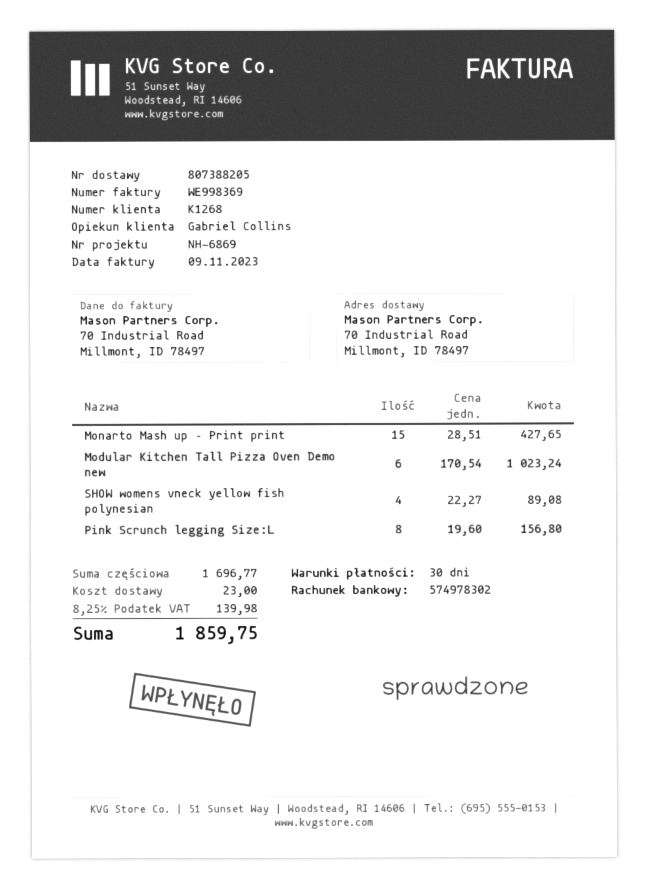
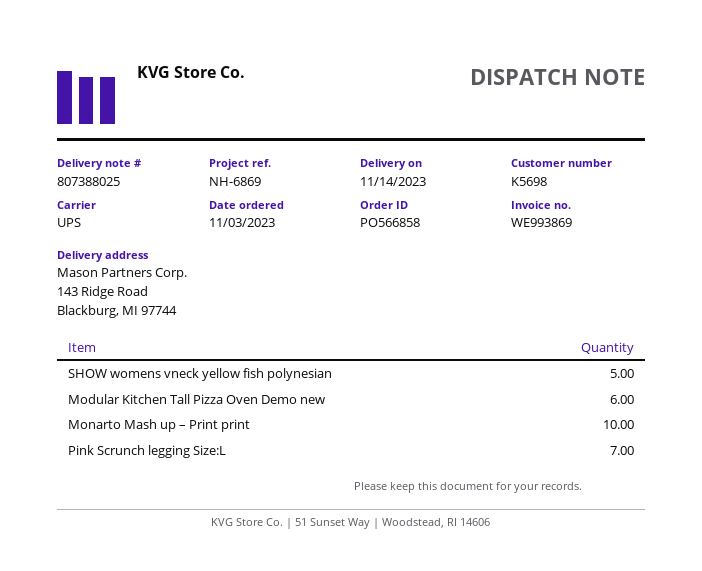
delivery note number: 807388205 -> 807388025
invoice number: WE998369 -> WE993869
customer number: K1268 -> K5698
ship to: 70 Industrial Road, Millmont, ID 78497 -> 143 Ridge Road, Blackburg, MI 97744
Monarto Mash up – Print print: 15 -> 10
SHOW womens vneck yellow fish polynesian: 4 -> 5
Pink Scrunch legging Size:L: 8 -> 7

